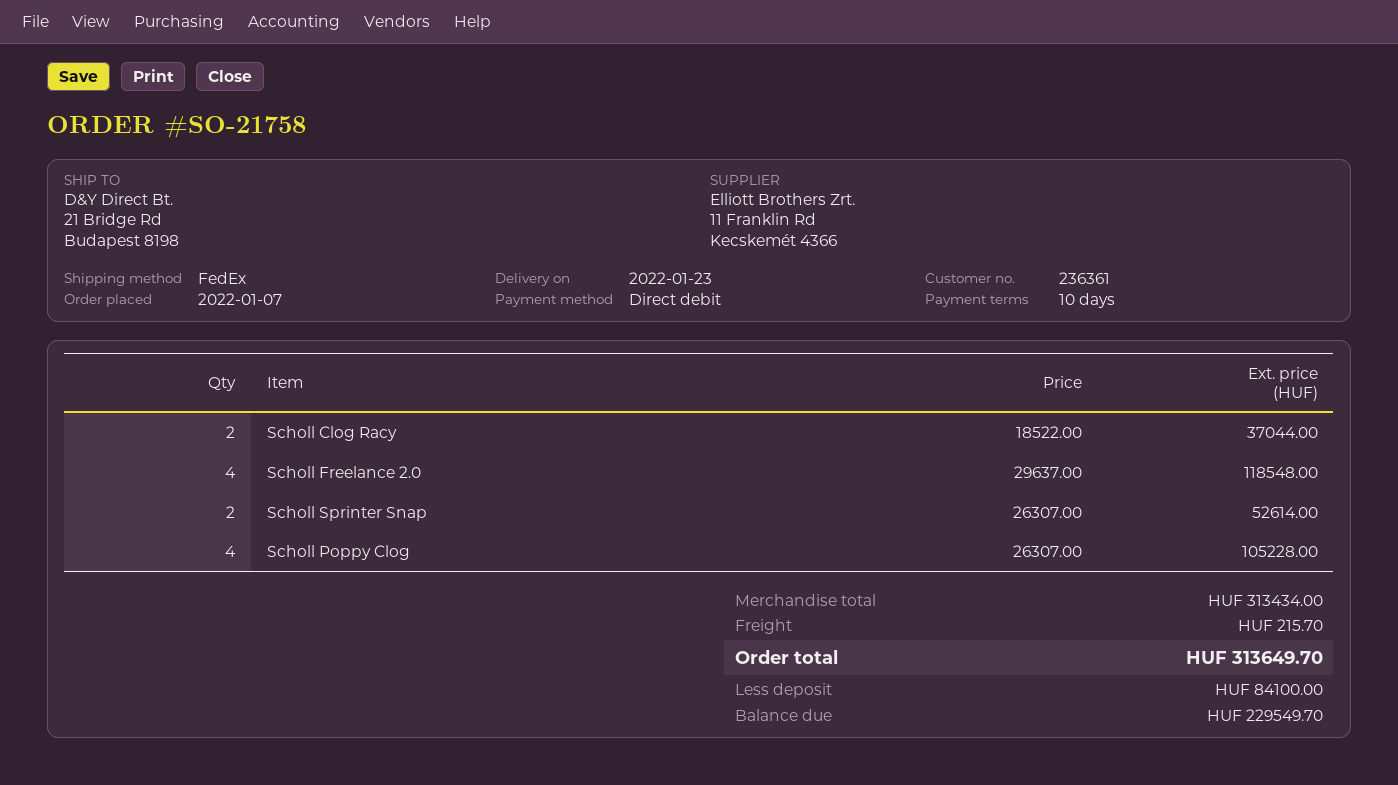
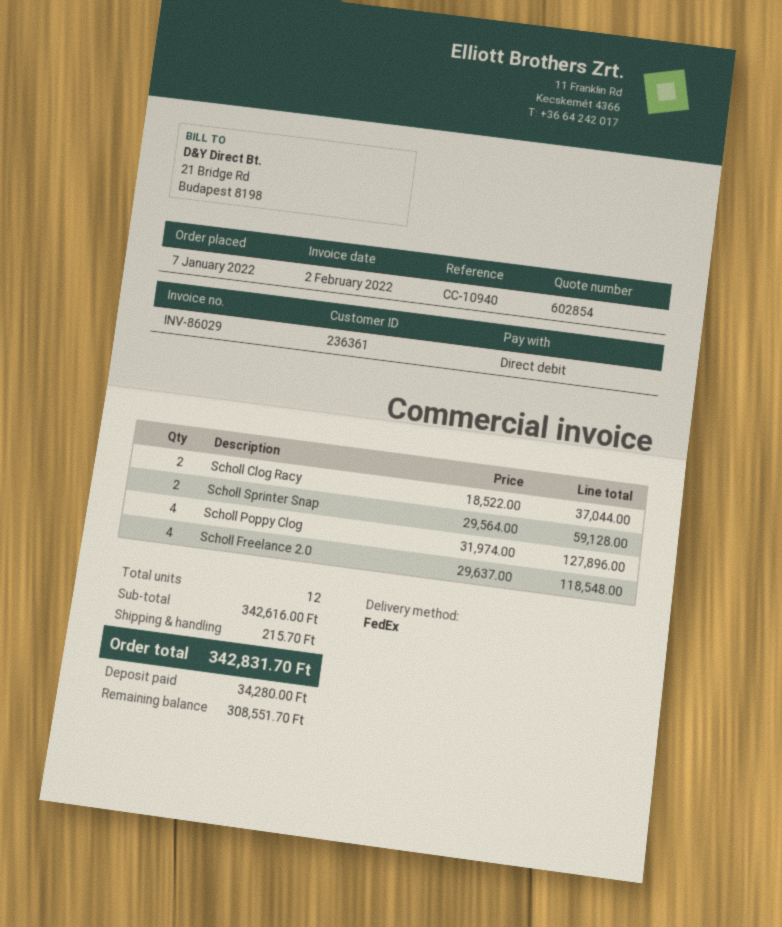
Scholl Sprinter Snap: 2 x 26307.00 = 52614.00 -> 2 x 29564.00 = 59128.00
Scholl Poppy Clog: 4 x 26307.00 = 105228.00 -> 4 x 31974.00 = 127896.00
subtotal: 313434.00 -> 342616.00
total: 313649.70 -> 342831.70
deposit: 84100.00 -> 34280.00
balance: 229549.70 -> 308551.70

